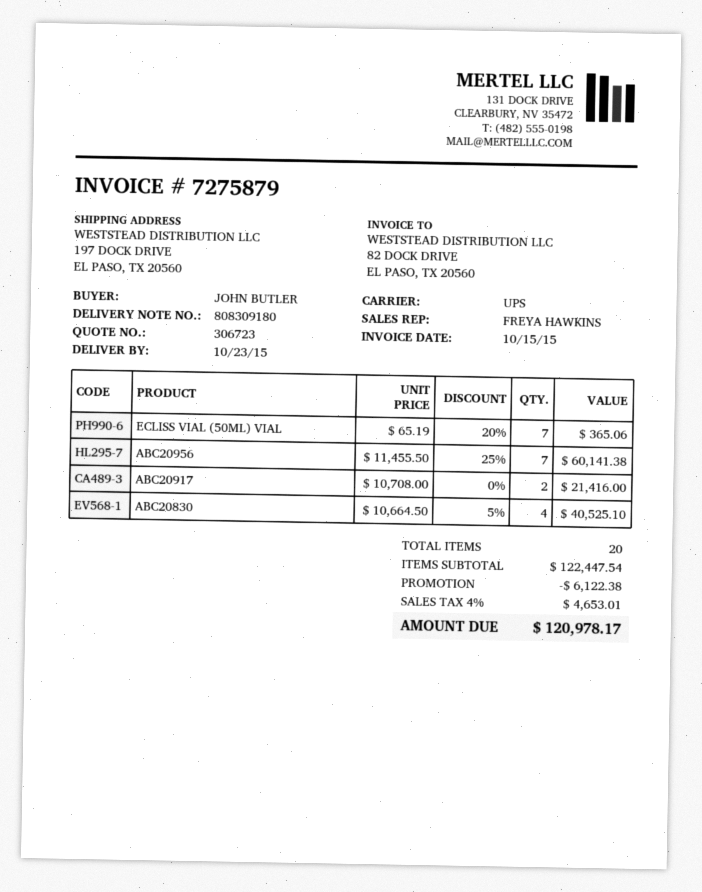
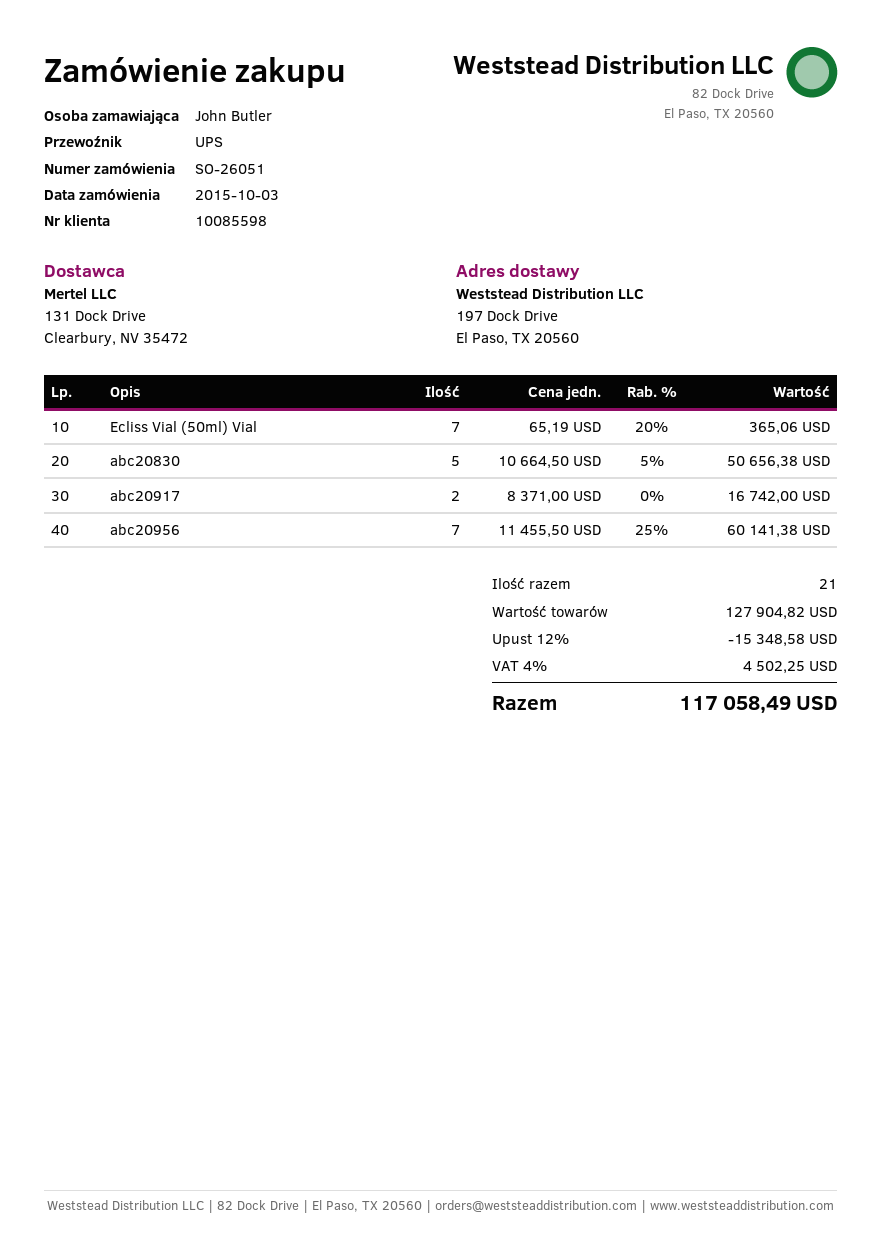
ABC20917: 2 x 10708.00 = 21416.00 -> 2 x 8371.00 = 16742.00
ABC20830: 4 x 10664.50 - 5% = 40525.10 -> 5 x 10664.50 - 5% = 50656.38
total quantity: 20 -> 21
subtotal: 122447.54 -> 127904.82
discount: 6122.38 -> 15348.58
tax: 4% = 4653.01 -> 4% = 4502.25
total: 120978.17 -> 117058.49

